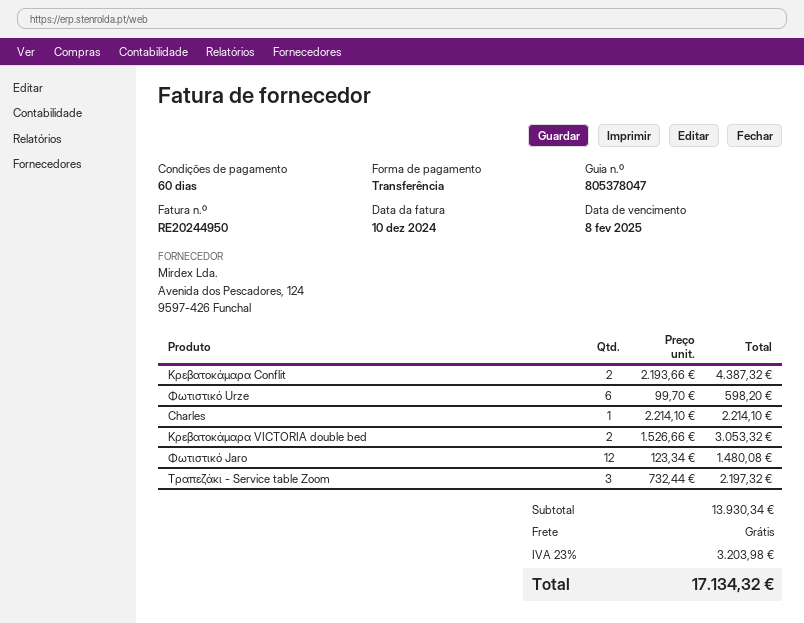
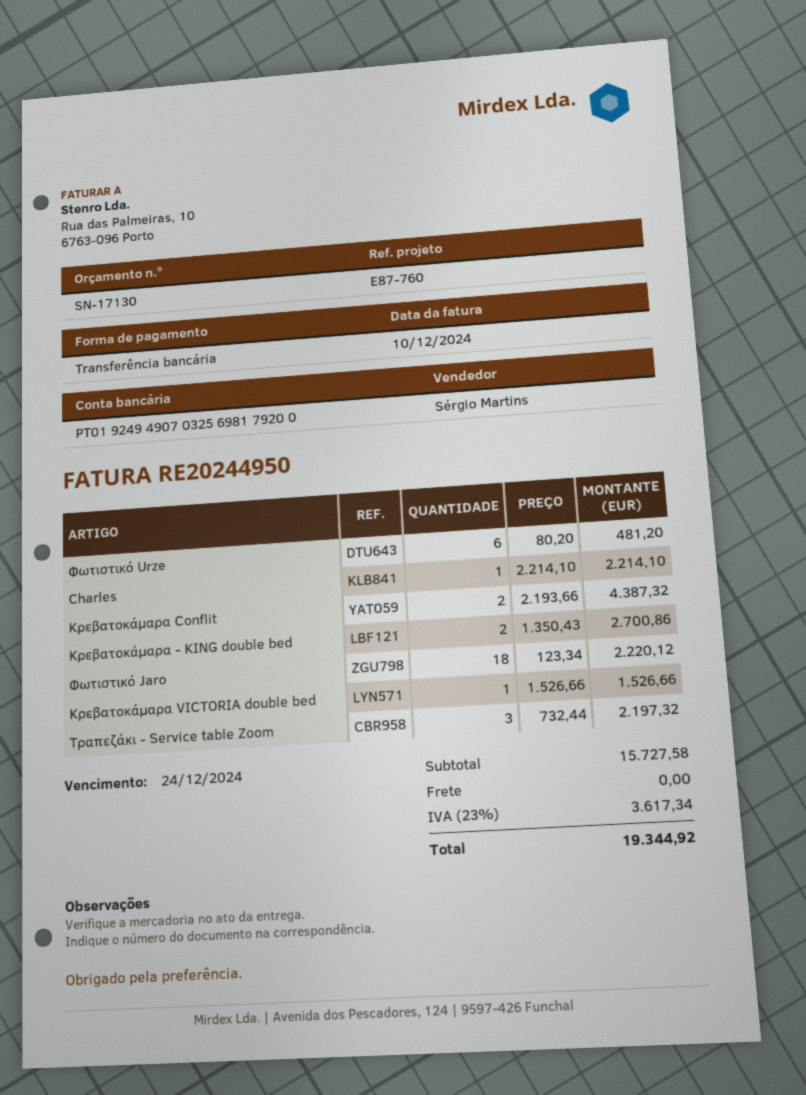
due date: 2025-02-08 -> 2024-12-24
Φωτιστικό Urze: 6 x 99.70 = 598.20 -> 6 x 80.20 = 481.20
Κρεβατοκάμαρα VICTORIA double bed: 2 x 1526.66 = 3053.32 -> 1 x 1526.66 = 1526.66
Φωτιστικό Jaro: 12 x 123.34 = 1480.08 -> 18 x 123.34 = 2220.12
Κρεβατοκάμαρα - KING double bed: none -> 2 x 1350.43 = 2700.86
subtotal: 13930.34 -> 15727.58
tax: 23% = 3203.98 -> 23% = 3617.34
total: 17134.32 -> 19344.92

